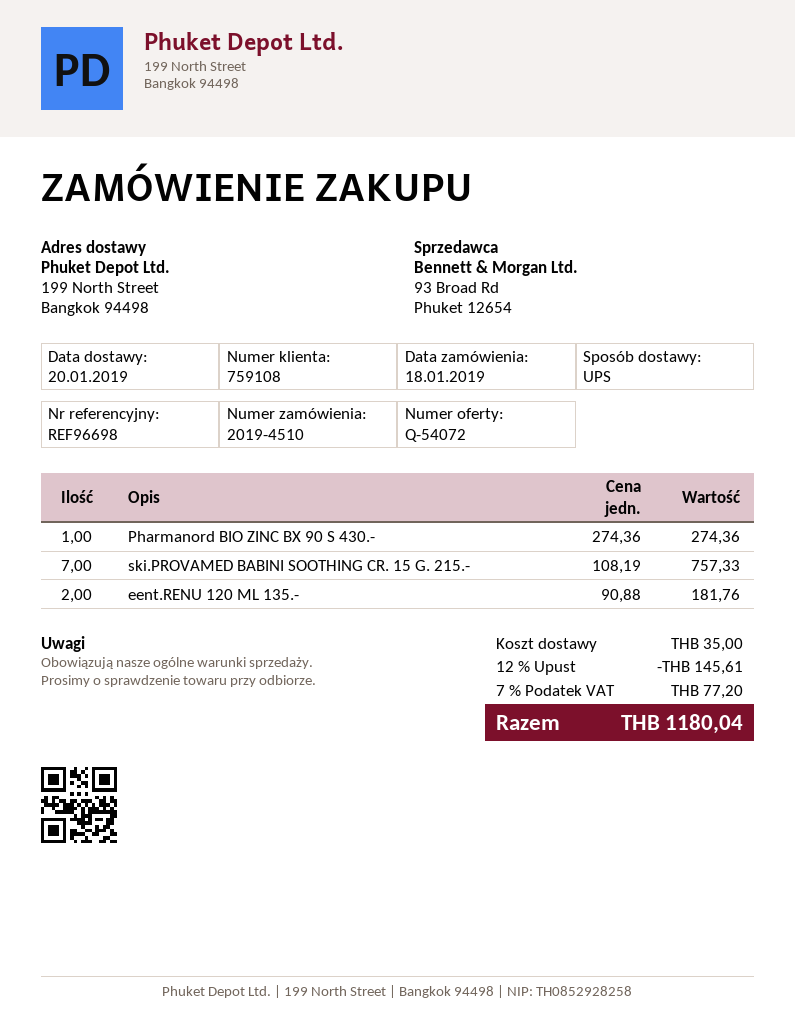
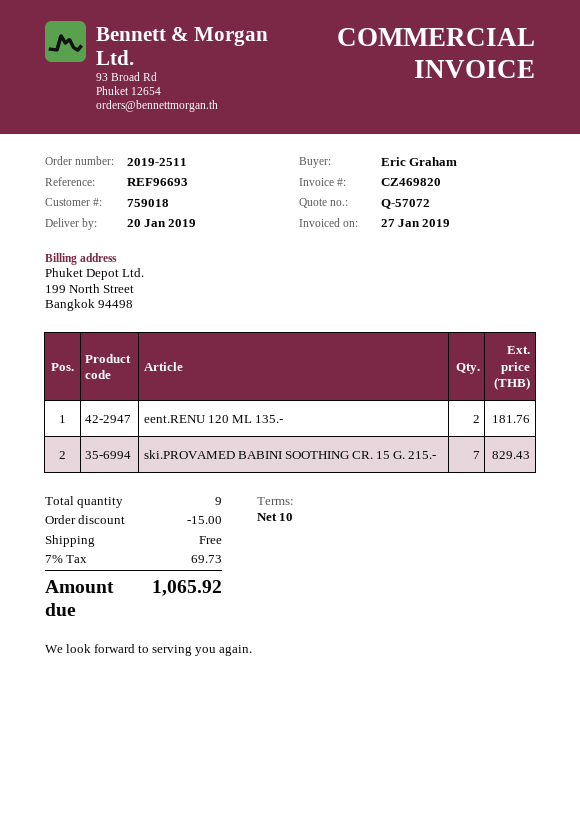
quote number: Q-54072 -> Q-57072
order number: 2019-4510 -> 2019-2511
customer number: 759108 -> 759018
reference: REF96698 -> REF96693
Pharmanord BIO ZINC BX 90 S 430.-: 1 for 274.36 -> none
ski.PROVAMED BABINI SOOTHING CR. 15 G. 215.-: 7 for 757.33 -> 7 for 829.43
discount: 145.61 -> 15.00
shipping: 35.00 -> 0.00
tax: 7% = 77.20 -> 7% = 69.73
total: 1180.04 -> 1065.92

